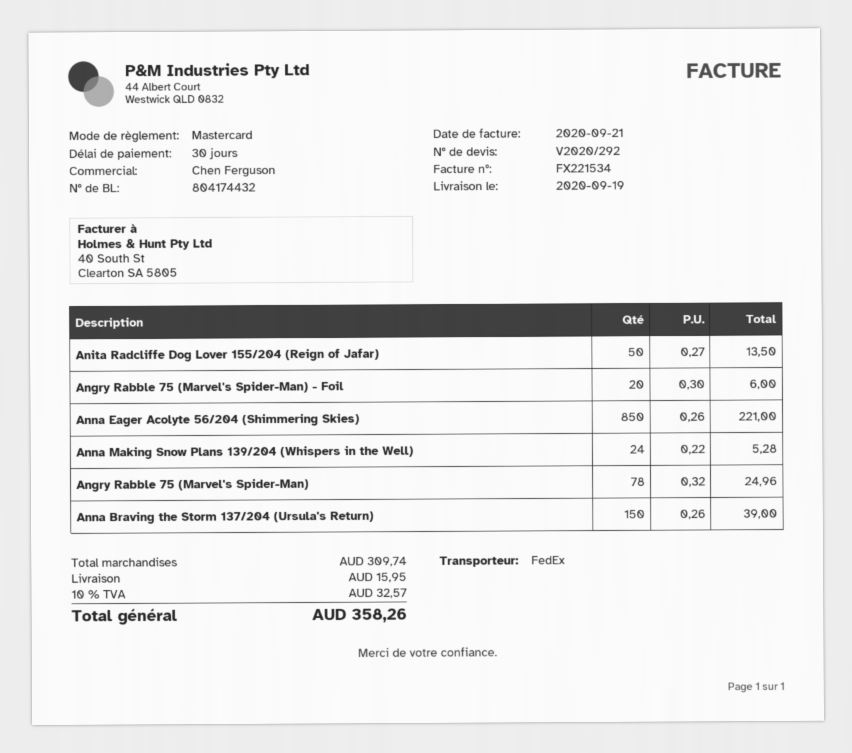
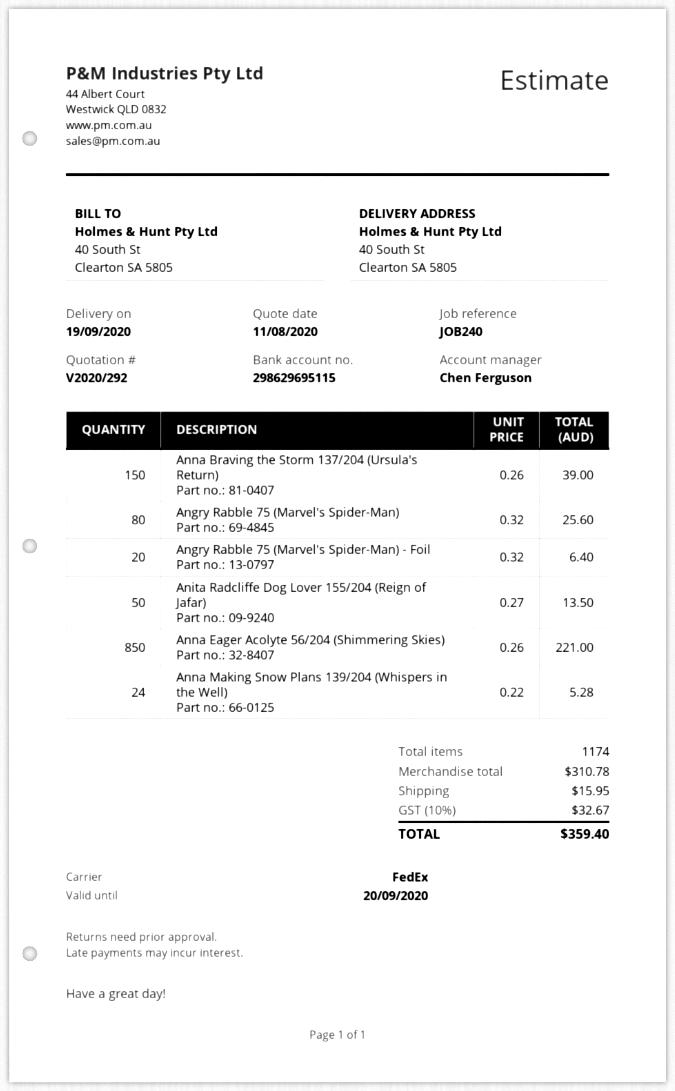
Angry Rabble 75 (Marvel's Spider-Man) - Foil: 20 x 0.30 = 6.00 -> 20 x 0.32 = 6.40
Angry Rabble 75 (Marvel's Spider-Man): 78 x 0.32 = 24.96 -> 80 x 0.32 = 25.60
subtotal: 309.74 -> 310.78
tax: 10% = 32.57 -> 10% = 32.67
total: 358.26 -> 359.40

